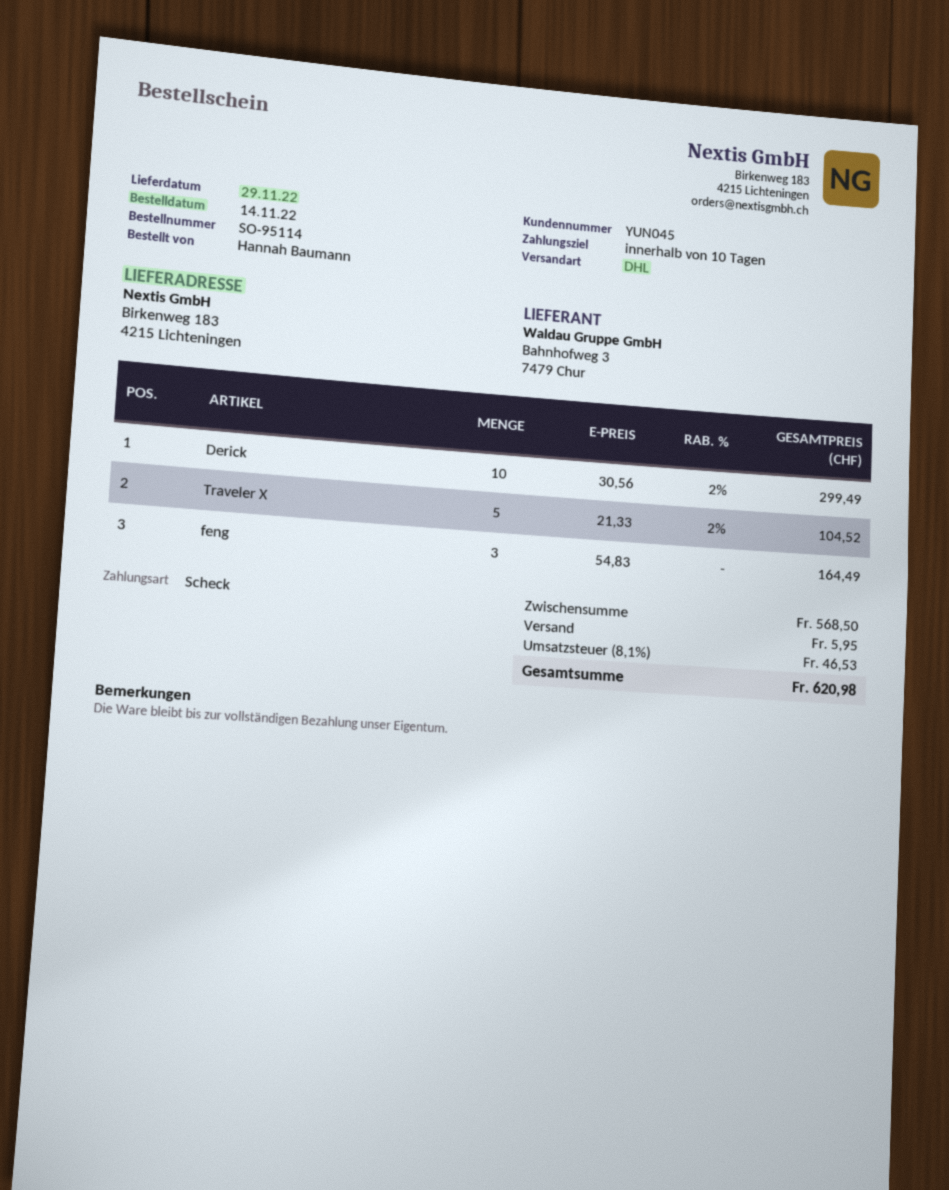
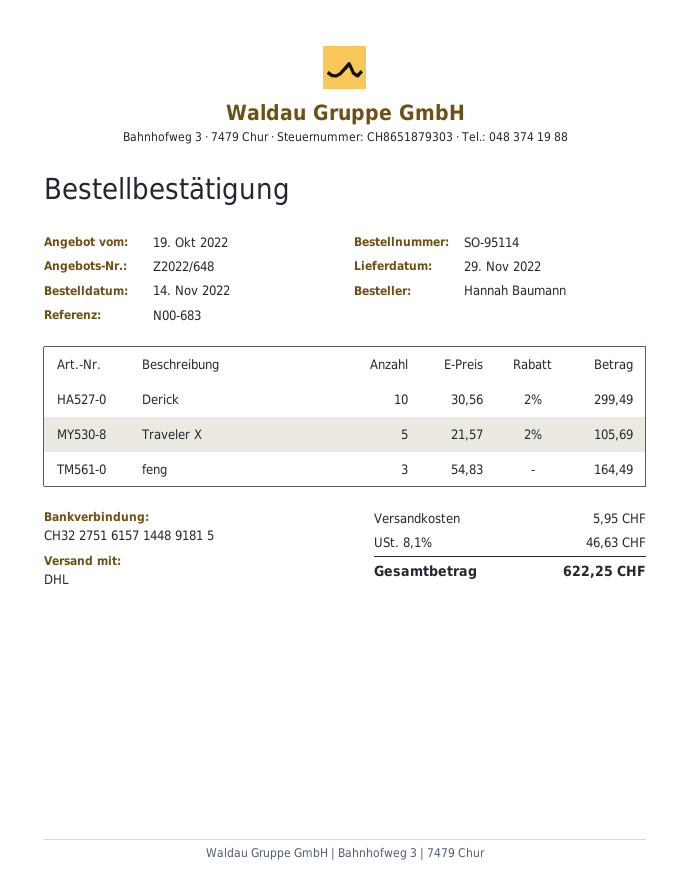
Traveler X: 5 x 21.33 - 2% = 104.52 -> 5 x 21.57 - 2% = 105.69
tax: 8.1% = 46.53 -> 8.1% = 46.63
total: 620.98 -> 622.25

